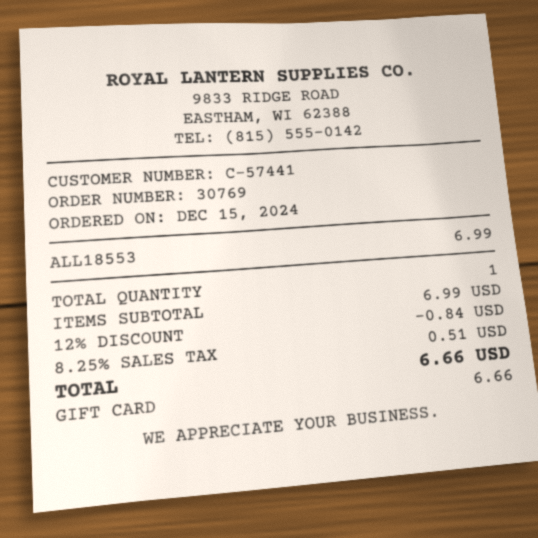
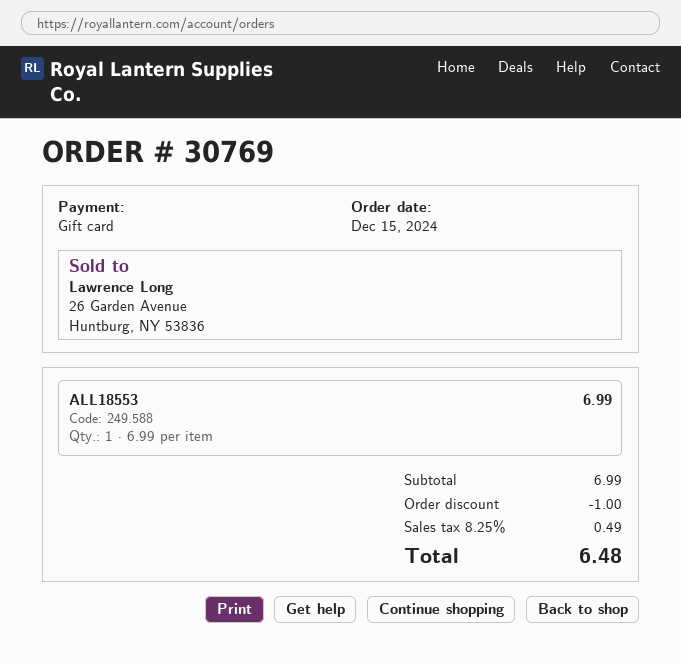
discount: 0.84 -> 1.00
tax: 8.25% = 0.51 -> 8.25% = 0.49
total: 6.66 -> 6.48

